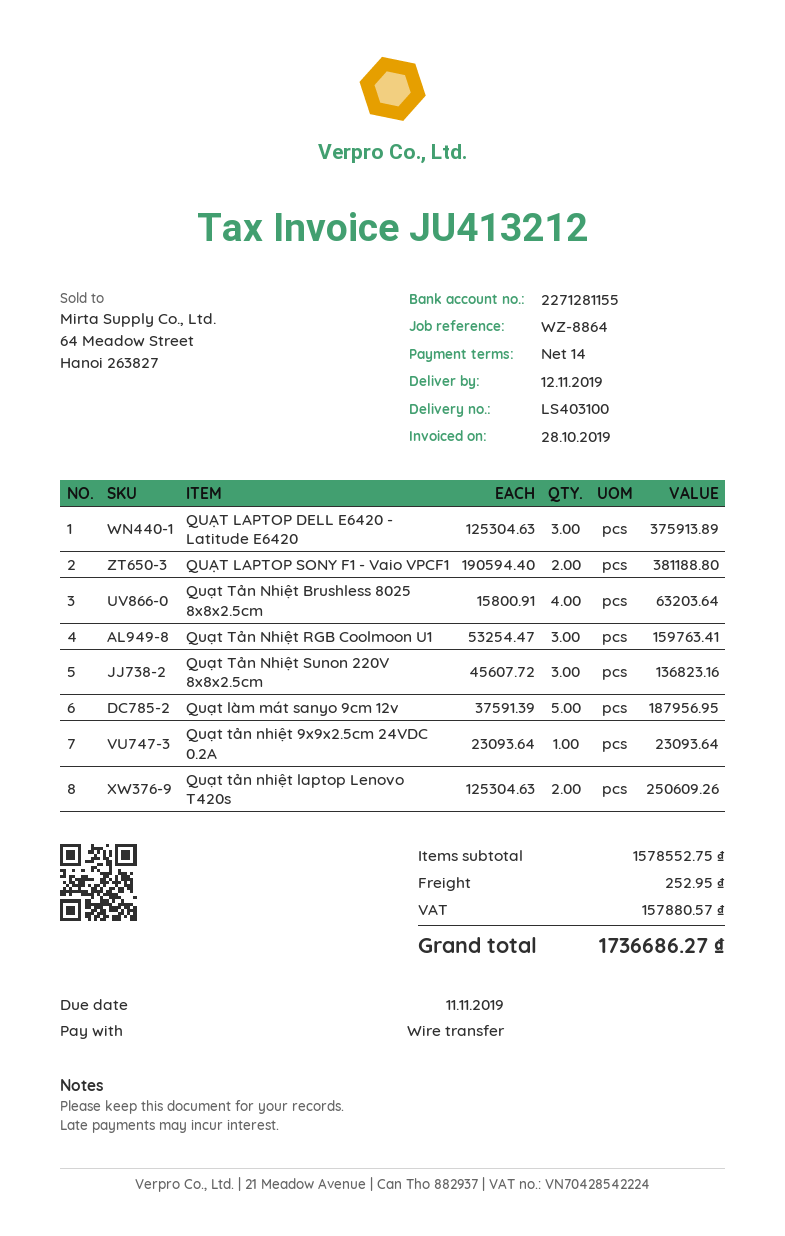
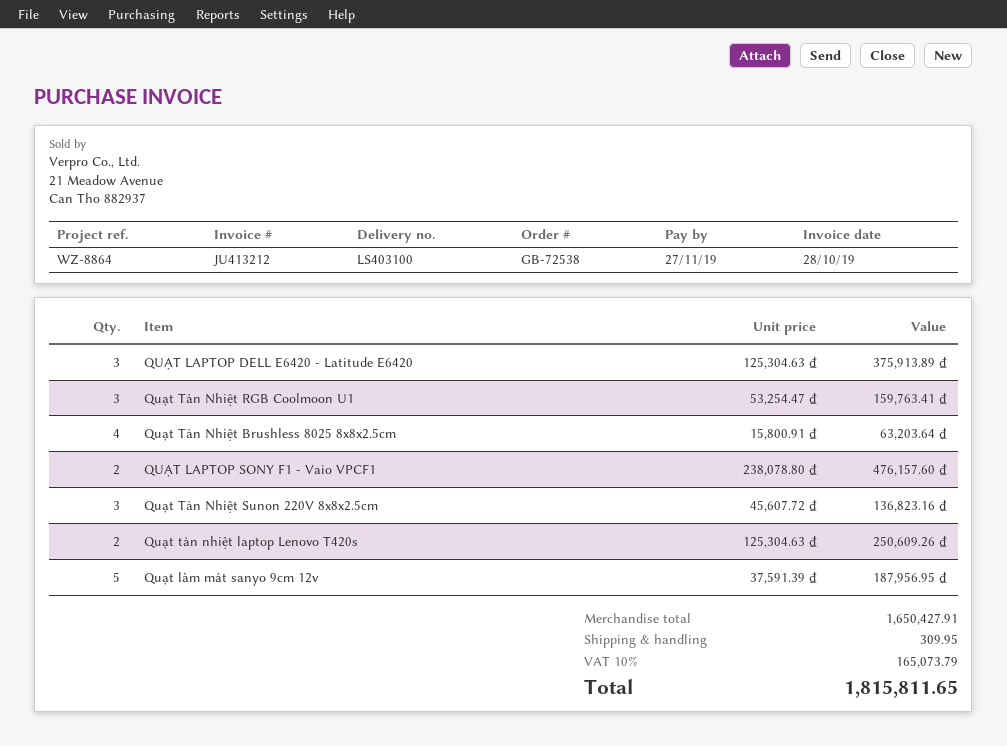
due date: 2019-11-11 -> 2019-11-27
QUẠT LAPTOP SONY F1 - Vaio VPCF1: 2 x 190594.40 = 381188.80 -> 2 x 238078.80 = 476157.60
Quạt tản nhiệt 9x9x2.5cm 24VDC 0.2A: 1 x 23093.64 = 23093.64 -> none
subtotal: 1578552.75 -> 1650427.91
shipping: 252.95 -> 309.95
tax: 157880.57 -> 165073.79
total: 1736686.27 -> 1815811.65

